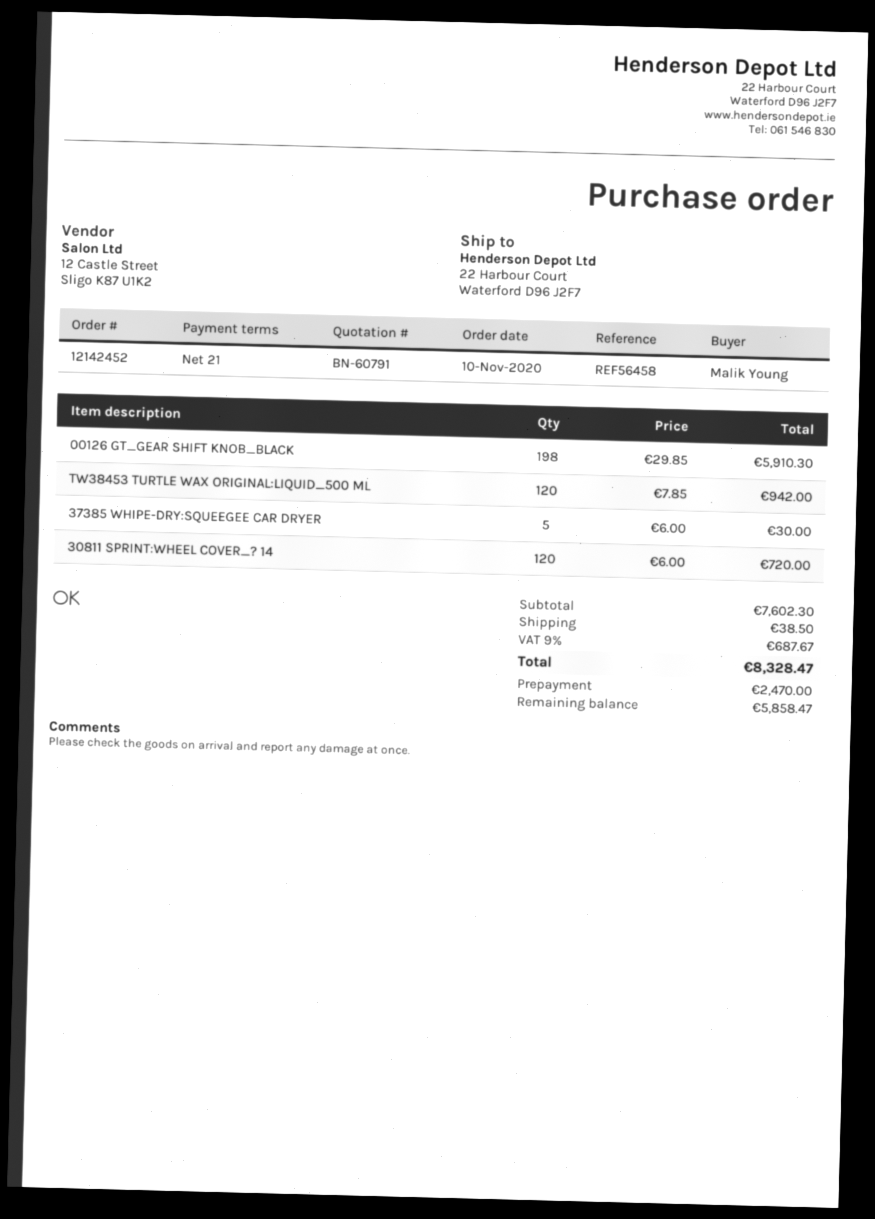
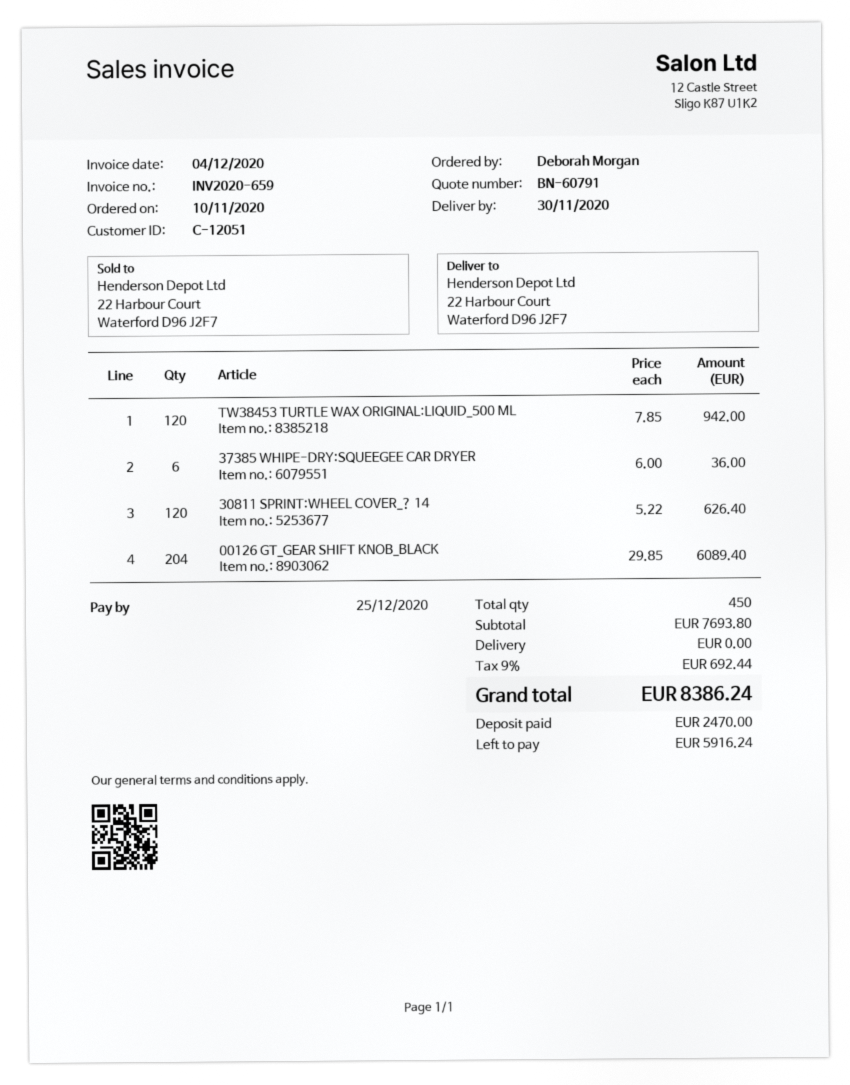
ordered by: Malik Young -> Deborah Morgan
00126 GT_GEAR SHIFT KNOB_BLACK: 198 x 29.85 = 5910.30 -> 204 x 29.85 = 6089.40
37385 WHIPE-DRY:SQUEEGEE CAR DRYER: 5 x 6.00 = 30.00 -> 6 x 6.00 = 36.00
30811 SPRINT:WHEEL COVER_? 14: 120 x 6.00 = 720.00 -> 120 x 5.22 = 626.40
subtotal: 7602.30 -> 7693.80
shipping: 38.50 -> 0.00
tax: 9% = 687.67 -> 9% = 692.44
total: 8328.47 -> 8386.24
balance: 5858.47 -> 5916.24

